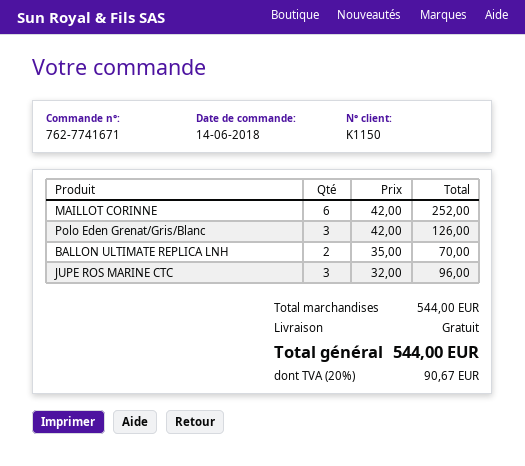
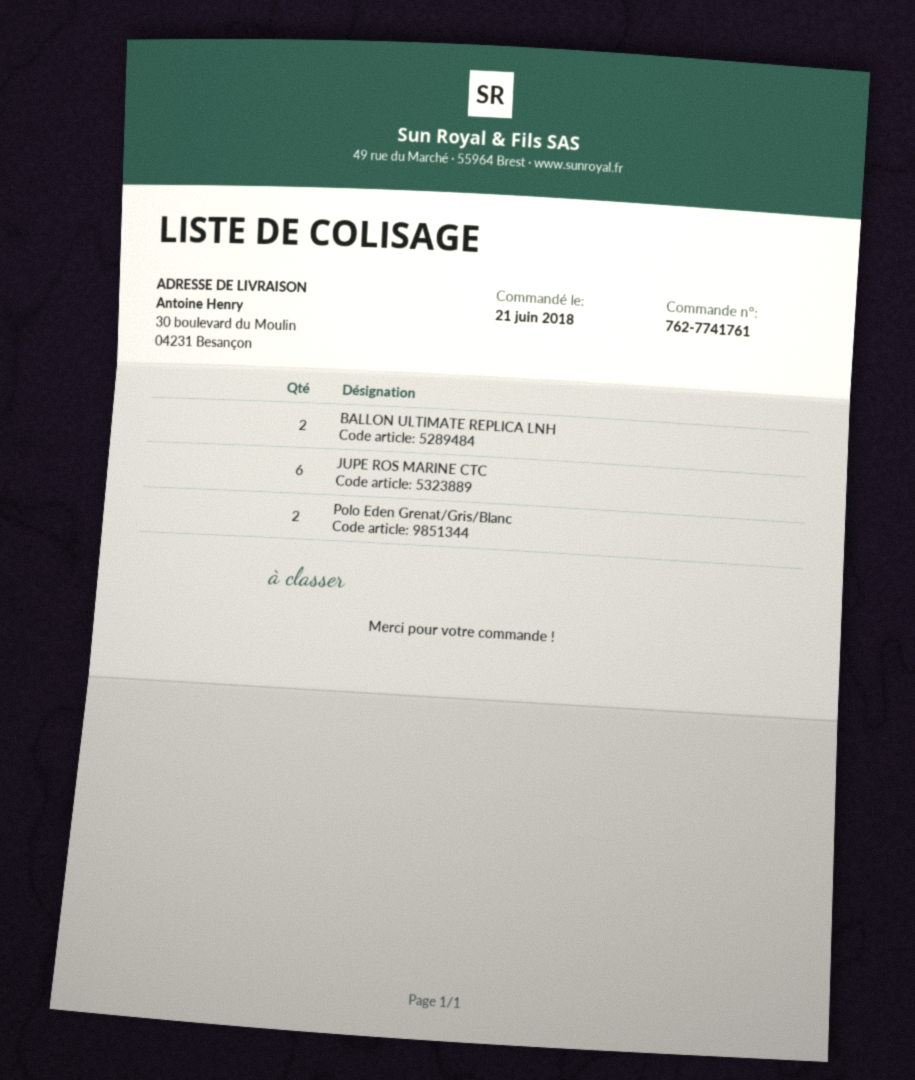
order number: 762-7741671 -> 762-7741761
order date: 2018-06-14 -> 2018-06-21
MAILLOT CORINNE: 6 -> none
Polo Eden Grenat/Gris/Blanc: 3 -> 2
JUPE ROS MARINE CTC: 3 -> 6

